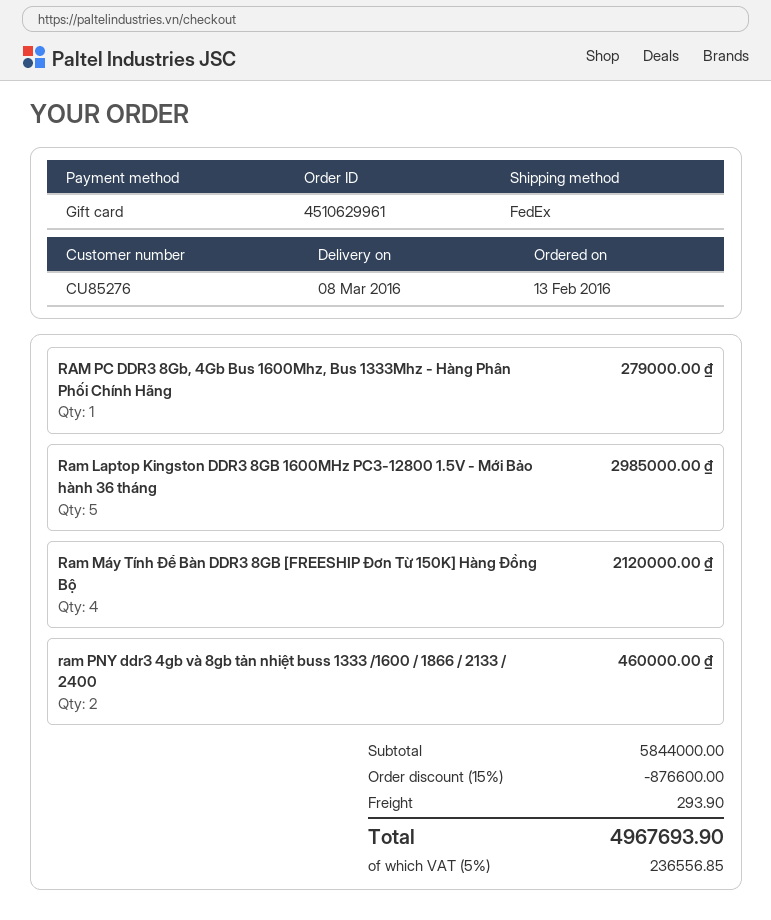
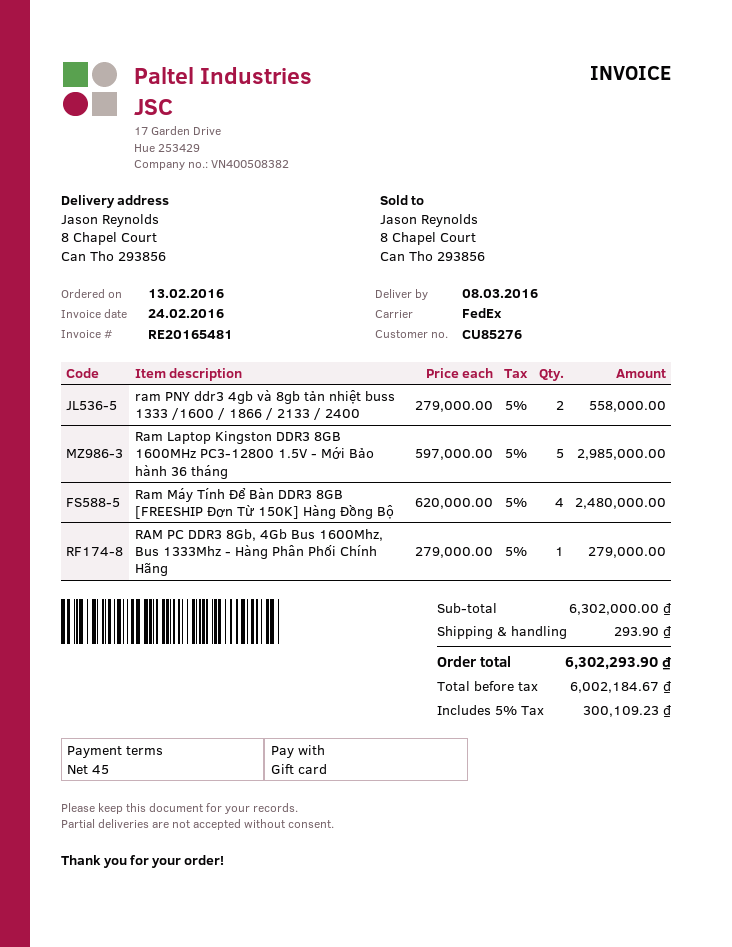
Ram Máy Tính Để Bàn DDR3 8GB [FREESHIP Đơn Từ 150K] Hàng Đồng Bộ: 4 for 2120000.00 -> 4 for 2480000.00
ram PNY ddr3 4gb và 8gb tản nhiệt buss 1333 /1600 / 1866 / 2133 / 2400: 2 for 460000.00 -> 2 for 558000.00
subtotal: 5844000.00 -> 6302000.00
discount: 15% = 876600.00 -> none
tax: 5% = 236556.85 -> 5% = 300109.23
total: 4967693.90 -> 6302293.90

